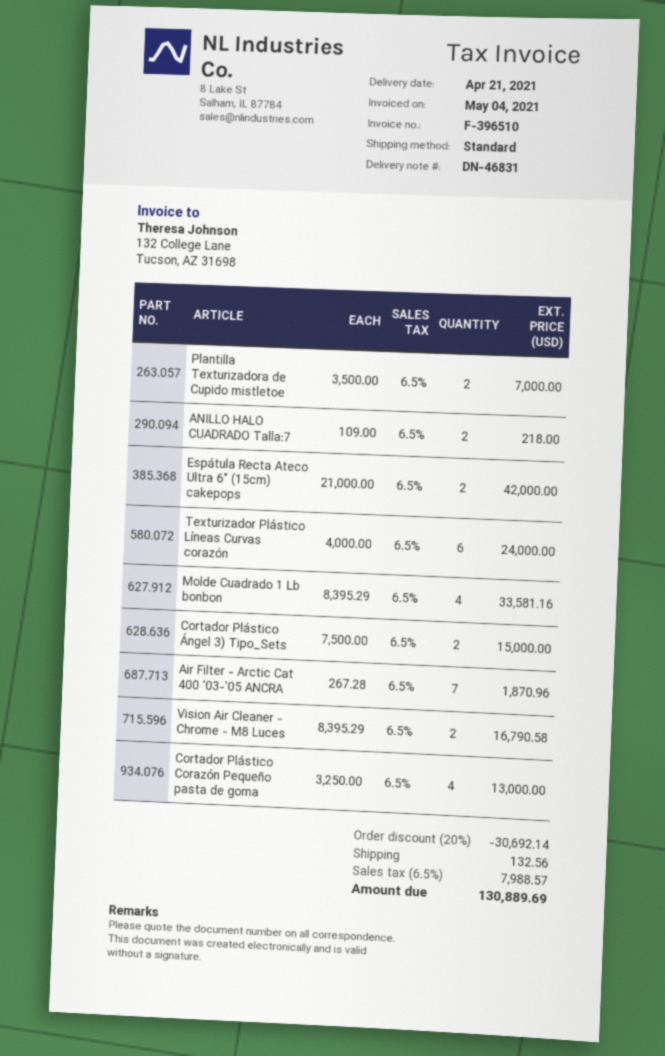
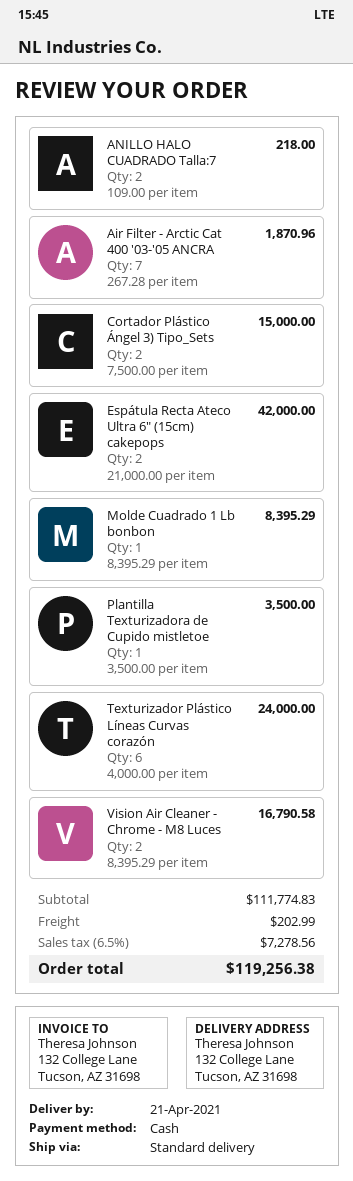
Plantilla Texturizadora de Cupido mistletoe: 2 x 3500.00 = 7000.00 -> 1 x 3500.00 = 3500.00
Molde Cuadrado 1 Lb bonbon: 4 x 8395.29 = 33581.16 -> 1 x 8395.29 = 8395.29
Cortador Plástico Corazón Pequeño pasta de goma: 4 x 3250.00 = 13000.00 -> none
discount: 20% = 30692.14 -> none
shipping: 132.56 -> 202.99
tax: 6.5% = 7988.57 -> 6.5% = 7278.56
total: 130889.69 -> 119256.38

